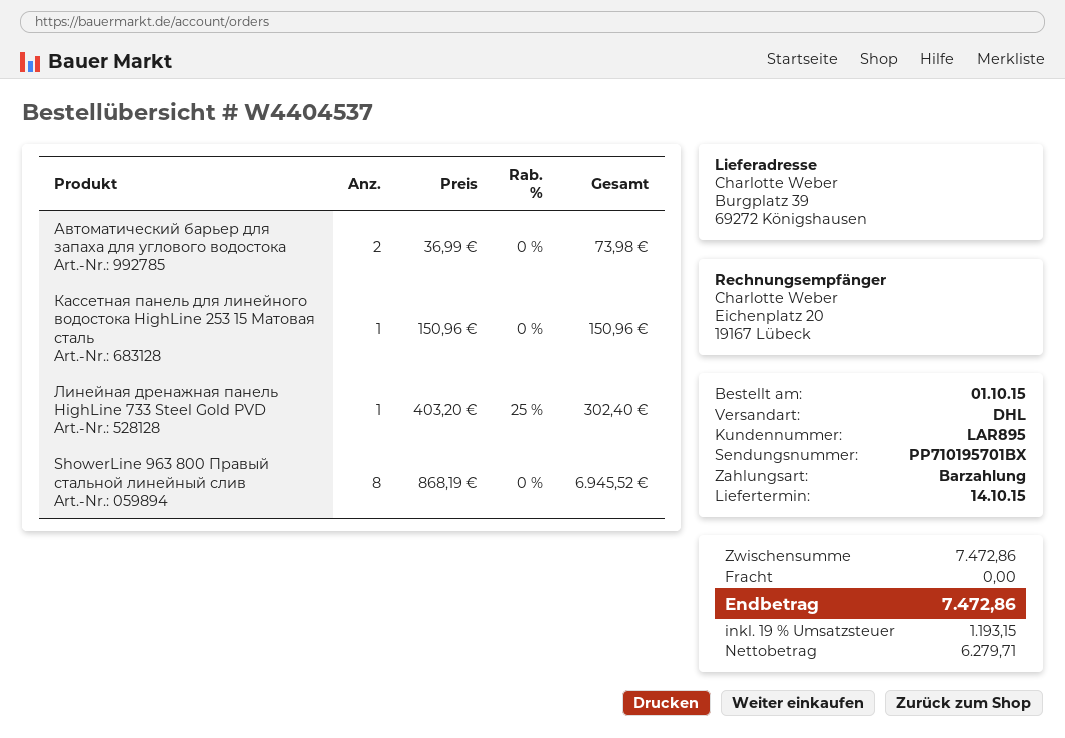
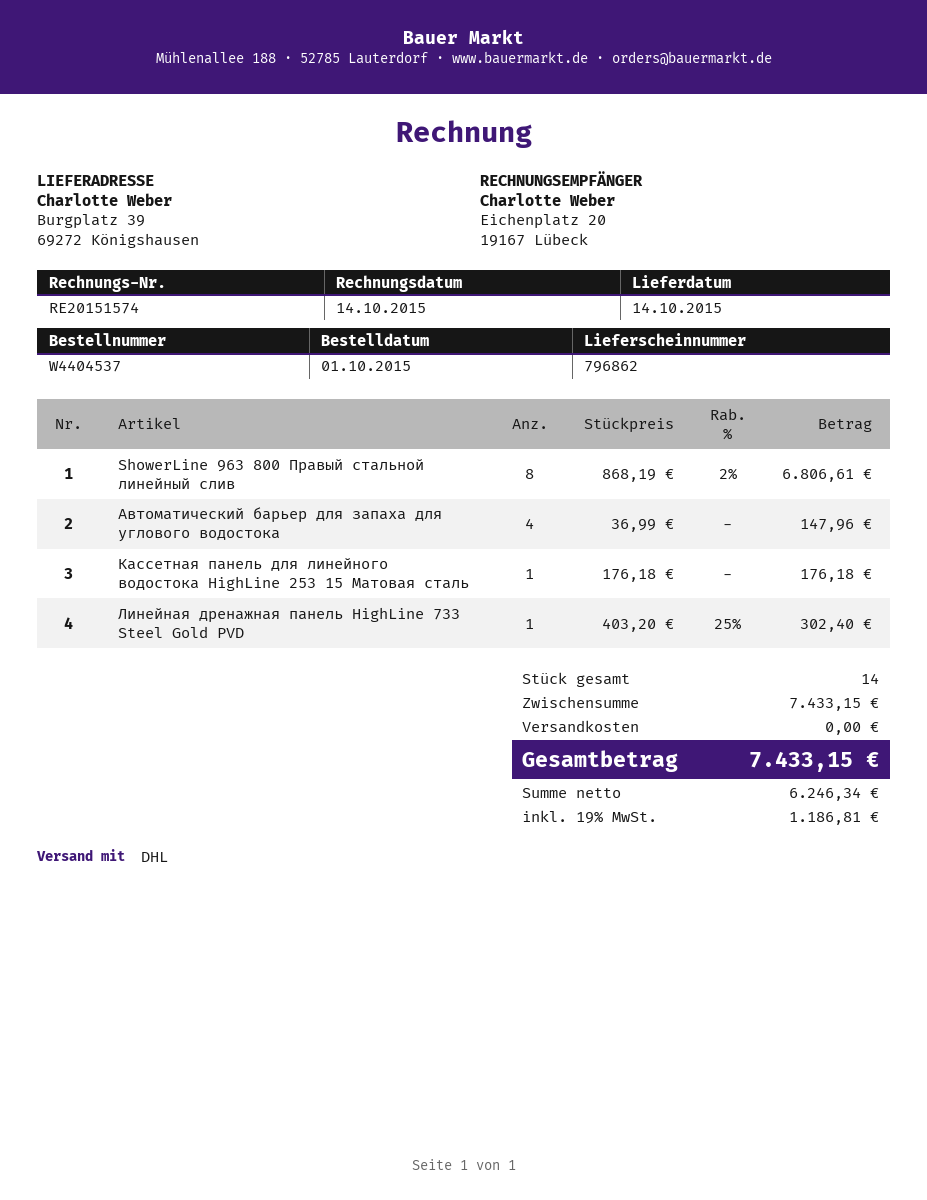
Автоматический барьер для запаха для углового водостока: 2 x 36.99 = 73.98 -> 4 x 36.99 = 147.96
Кассетная панель для линейного водостока HighLine 253 15 Матовая сталь: 1 x 150.96 = 150.96 -> 1 x 176.18 = 176.18
ShowerLine 963 800 Правый стальной линейный слив: 8 x 868.19 = 6945.52 -> 8 x 868.19 - 2% = 6806.61
subtotal: 7472.86 -> 7433.15
net: 6279.71 -> 6246.34
tax: 19% = 1193.15 -> 19% = 1186.81
total: 7472.86 -> 7433.15

